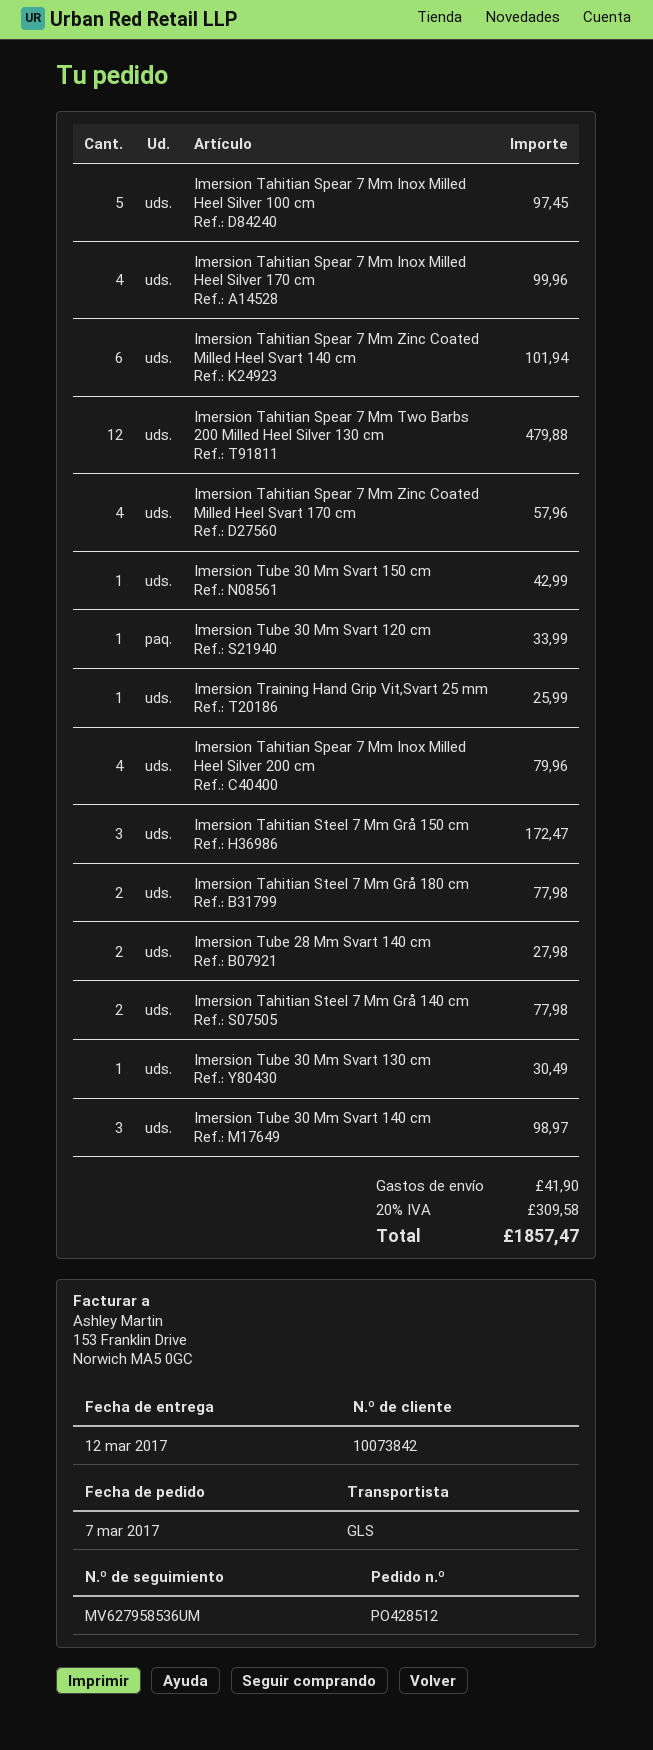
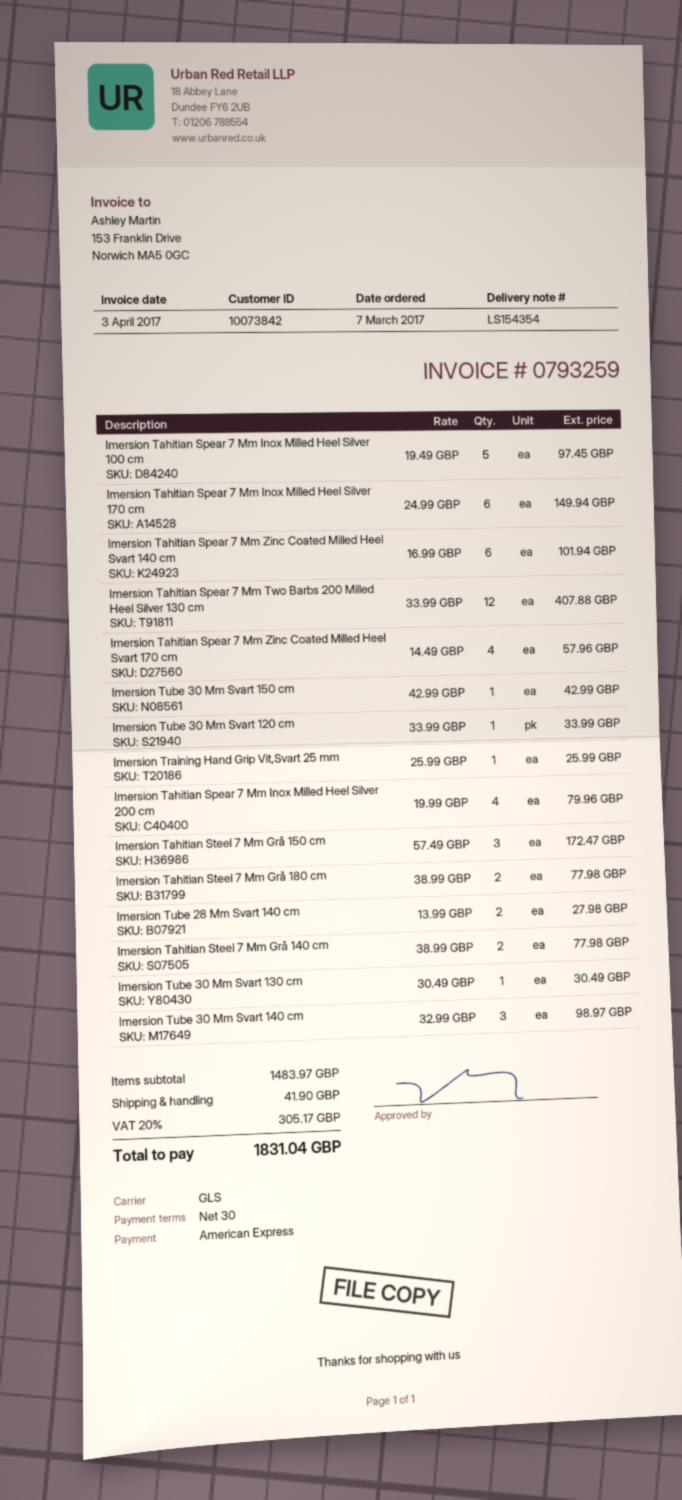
Imersion Tahitian Spear 7 Mm Inox Milled Heel Silver 170 cm: 4 for 99.96 -> 6 for 149.94
Imersion Tahitian Spear 7 Mm Two Barbs 200 Milled Heel Silver 130 cm: 12 for 479.88 -> 12 for 407.88
tax: 20% = 309.58 -> 20% = 305.17
total: 1857.47 -> 1831.04

